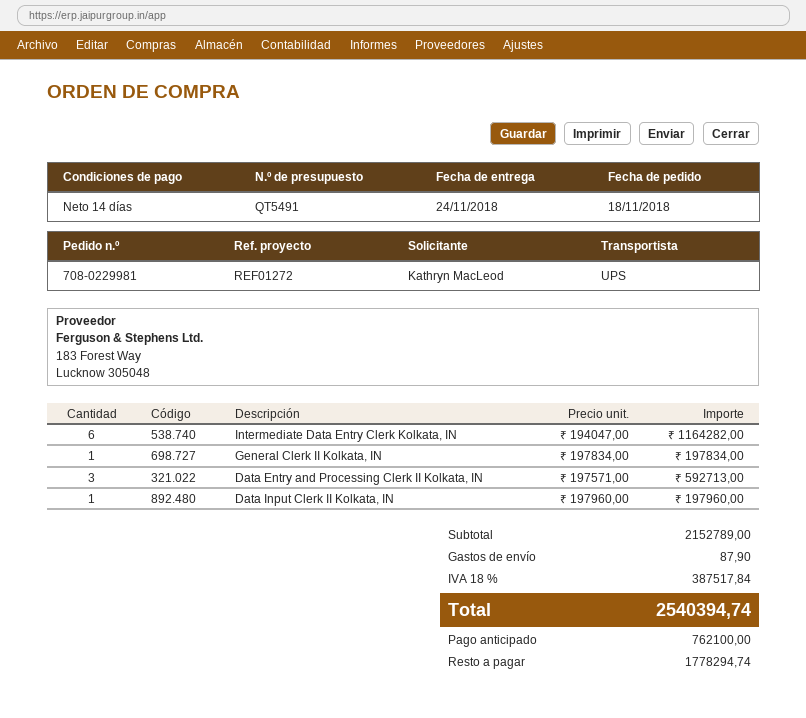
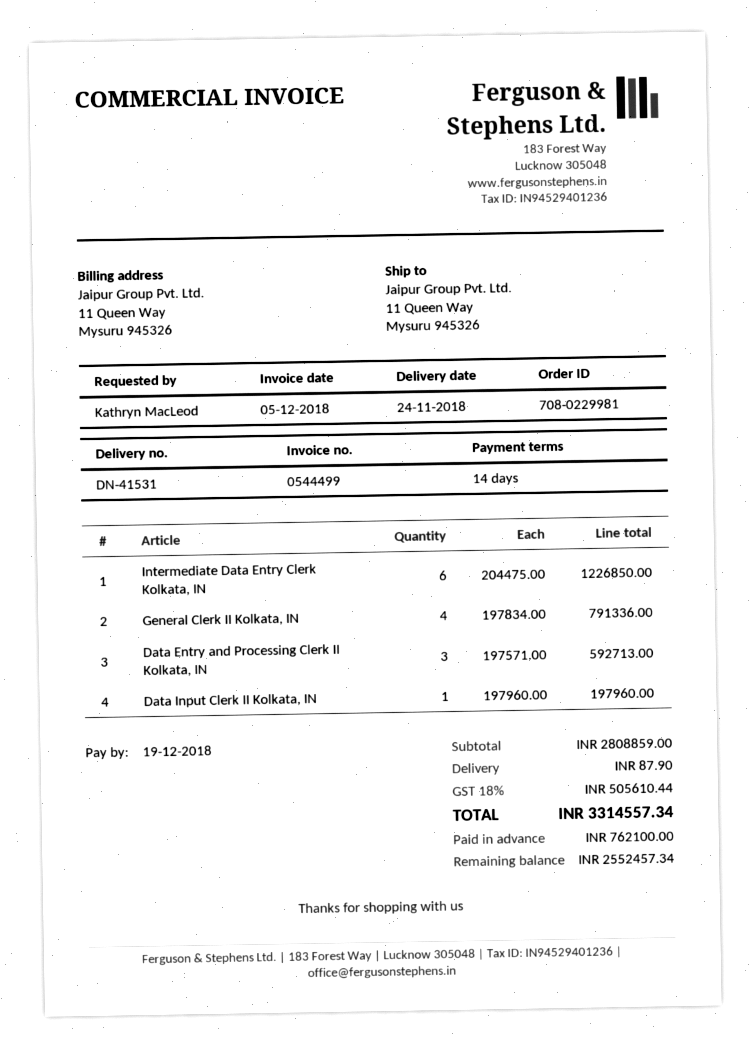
Intermediate Data Entry Clerk Kolkata, IN: 6 x 194047.00 = 1164282.00 -> 6 x 204475.00 = 1226850.00
General Clerk II Kolkata, IN: 1 x 197834.00 = 197834.00 -> 4 x 197834.00 = 791336.00
subtotal: 2152789.00 -> 2808859.00
tax: 18% = 387517.84 -> 18% = 505610.44
total: 2540394.74 -> 3314557.34
balance: 1778294.74 -> 2552457.34

